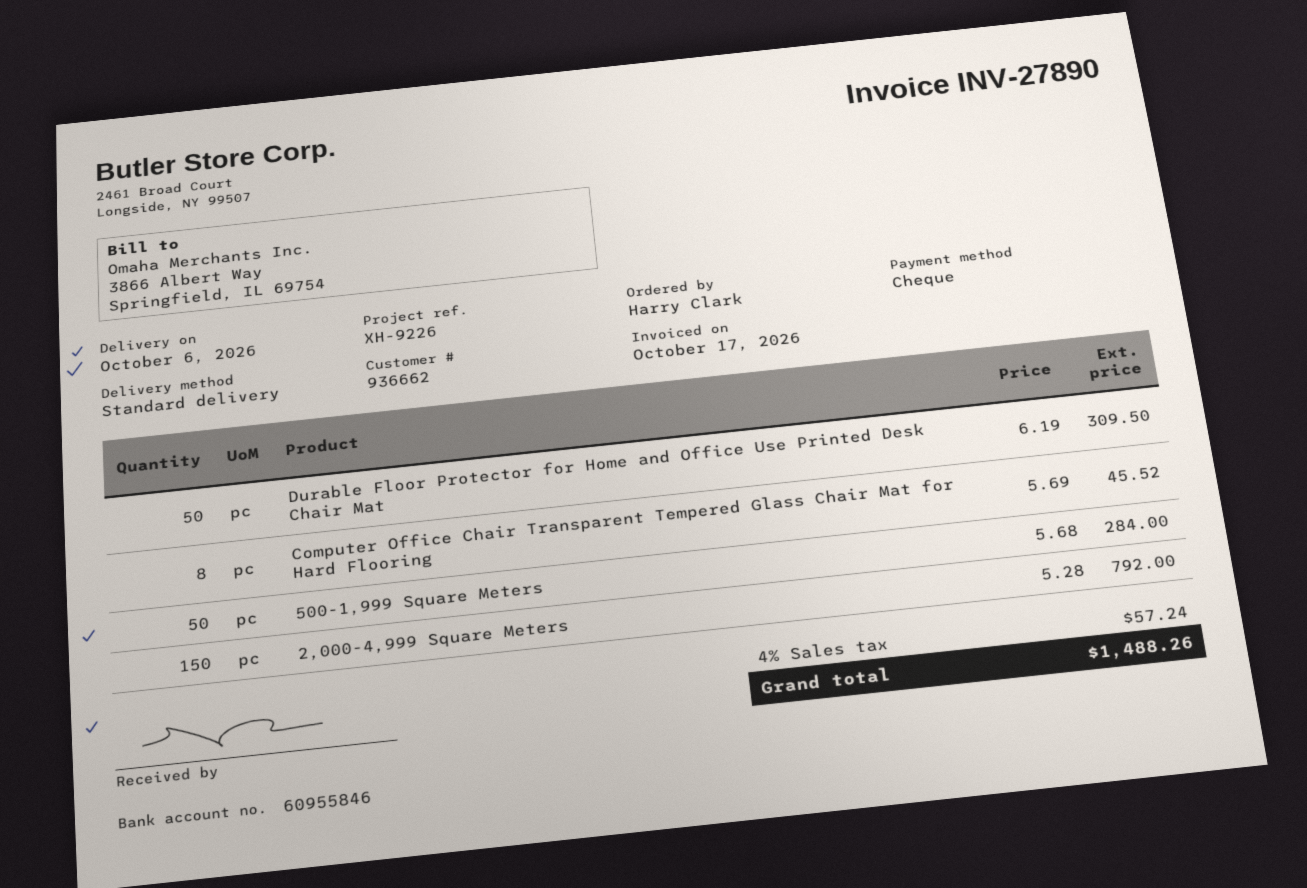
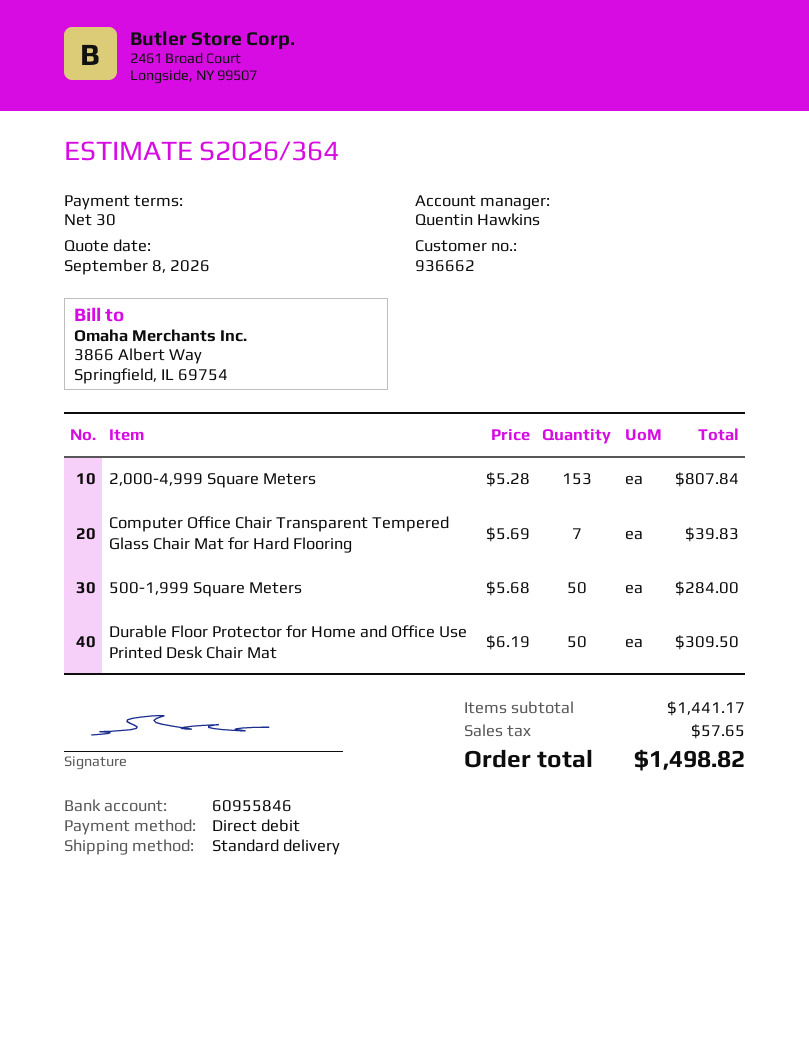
payment method: cheque -> direct debit
Computer Office Chair Transparent Tempered Glass Chair Mat for Hard Flooring: 8 x 5.69 = 45.52 -> 7 x 5.69 = 39.83
2,000-4,999 Square Meters: 150 x 5.28 = 792.00 -> 153 x 5.28 = 807.84
tax: 57.24 -> 57.65
total: 1488.26 -> 1498.82

